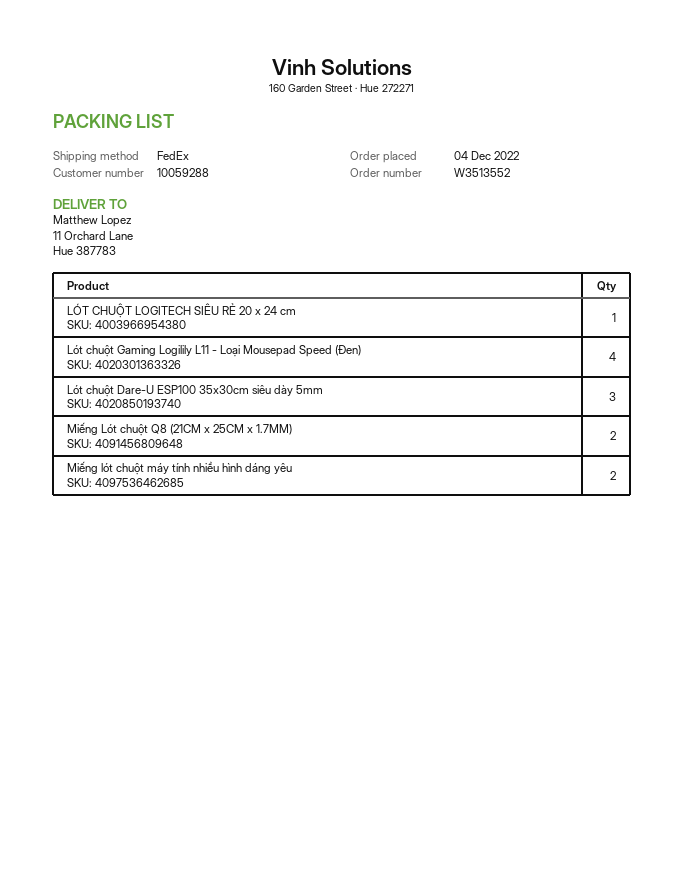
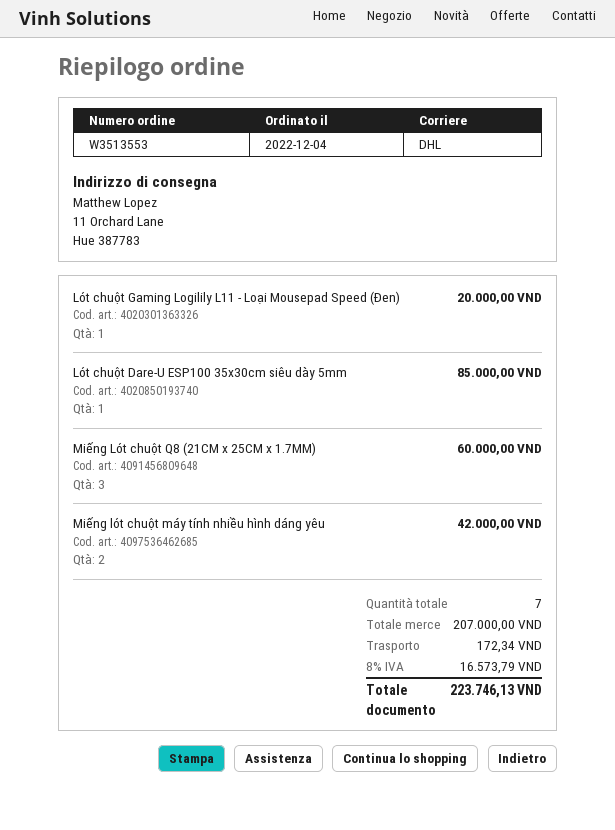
order number: W3513552 -> W3513553
shipping method: FedEx -> DHL
LÓT CHUỘT LOGITECH SIÊU RẺ 20 x 24 cm: 1 -> none
Lót chuột Gaming Logilily L11 - Loại Mousepad Speed (Đen): 4 -> 1
Lót chuột Dare-U ESP100 35x30cm siêu dày 5mm: 3 -> 1
Miếng Lót chuột Q8 (21CM x 25CM x 1.7MM): 2 -> 3

